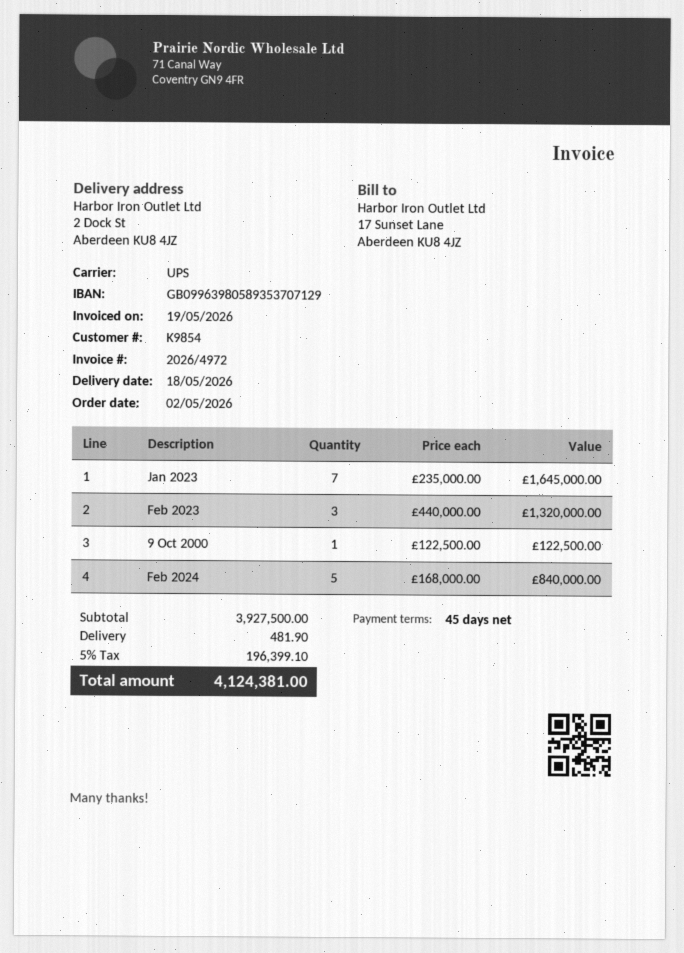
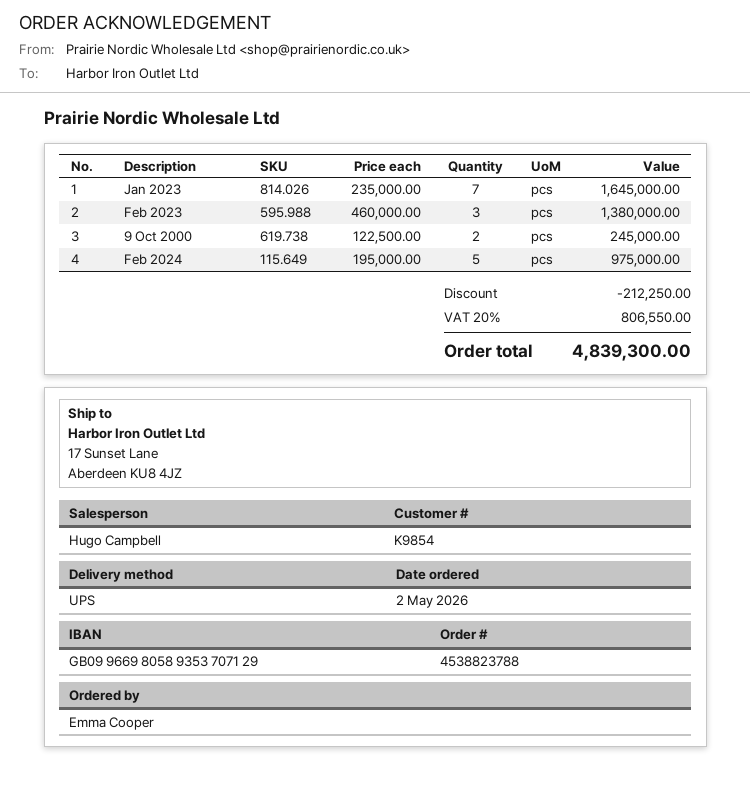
bank account: GB09963980589353707129 -> GB09966980589353707129
ship to: 2 Dock St, Aberdeen KU8 4JZ -> 17 Sunset Lane, Aberdeen KU8 4JZ
Feb 2023: 3 x 440000.00 = 1320000.00 -> 3 x 460000.00 = 1380000.00
9 Oct 2000: 1 x 122500.00 = 122500.00 -> 2 x 122500.00 = 245000.00
Feb 2024: 5 x 168000.00 = 840000.00 -> 5 x 195000.00 = 975000.00
discount: none -> 212250.00
shipping: 481.90 -> none
tax: 5% = 196399.10 -> 20% = 806550.00
total: 4124381.00 -> 4839300.00

